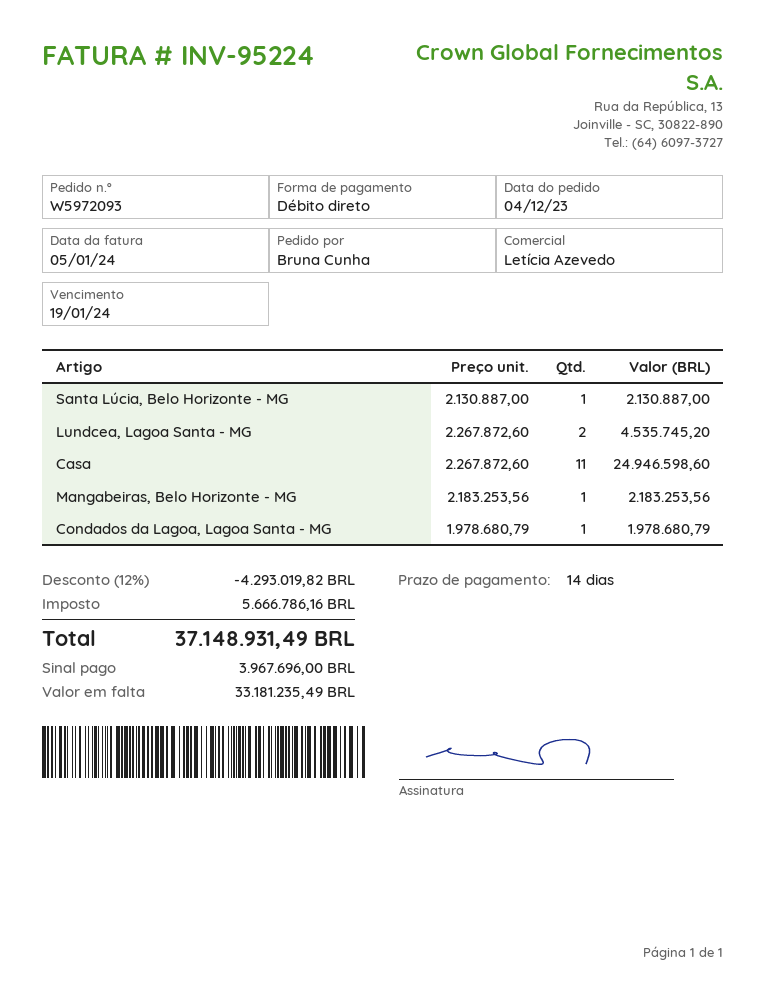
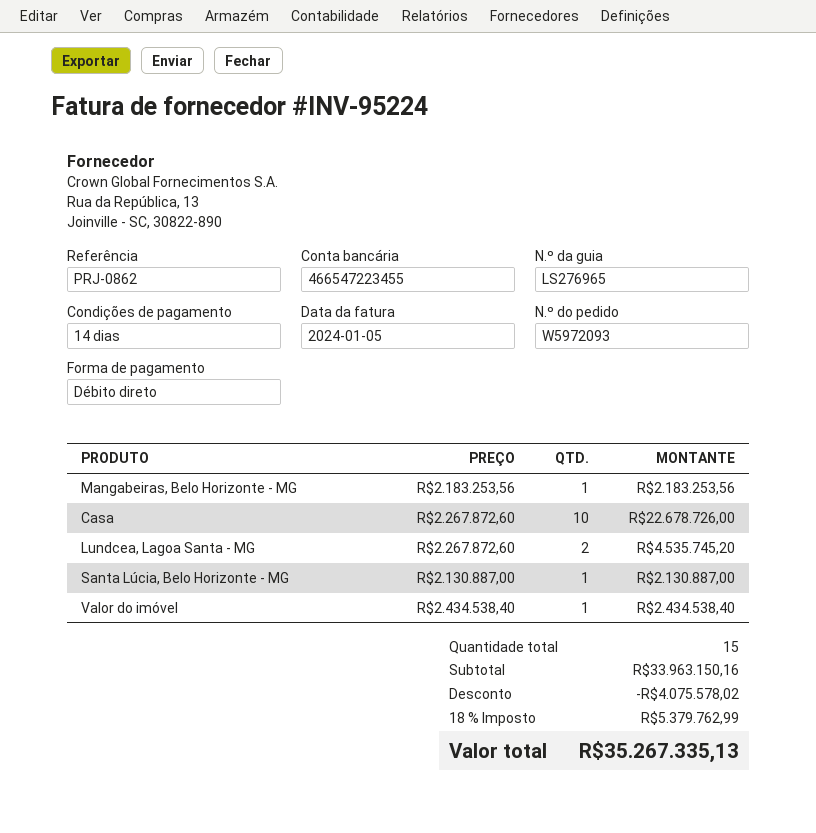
Casa: 11 x 2267872.60 = 24946598.60 -> 10 x 2267872.60 = 22678726.00
Condados da Lagoa, Lagoa Santa - MG: 1 x 1978680.79 = 1978680.79 -> none
Valor do imóvel: none -> 1 x 2434538.40 = 2434538.40
discount: 4293019.82 -> 4075578.02
tax: 5666786.16 -> 5379762.99
total: 37148931.49 -> 35267335.13

